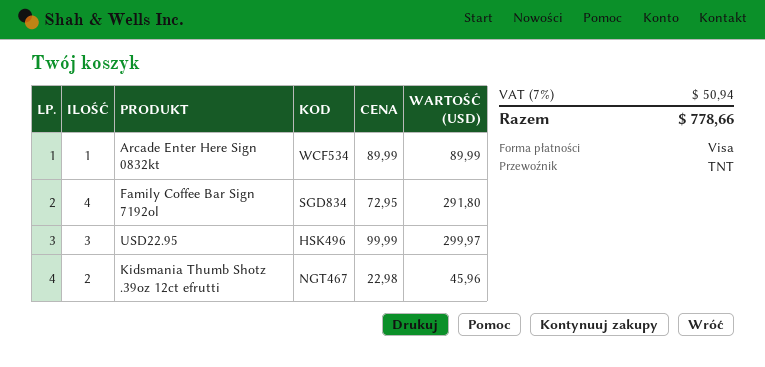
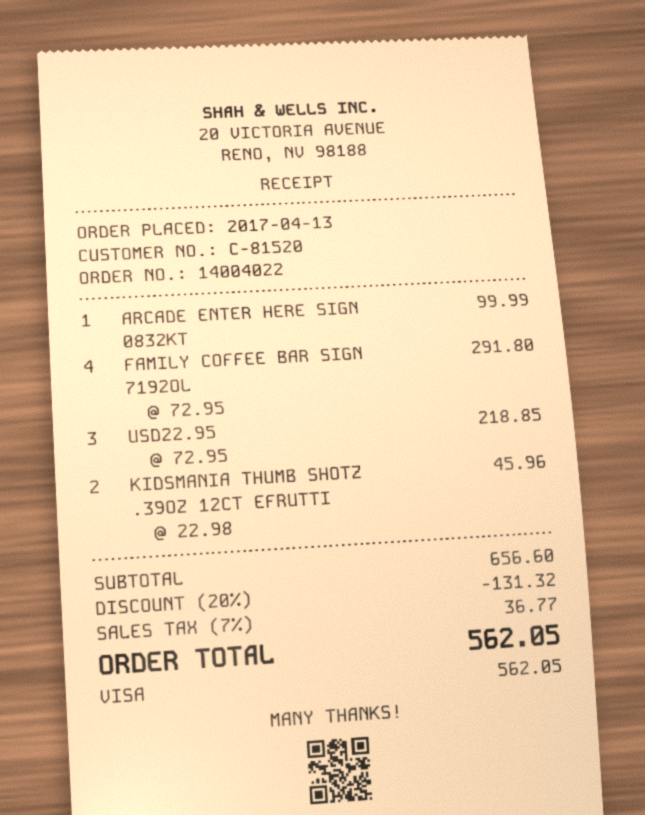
Arcade Enter Here Sign 0832kt: 1 x 89.99 = 89.99 -> 1 x 99.99 = 99.99
USD22.95: 3 x 99.99 = 299.97 -> 3 x 72.95 = 218.85
discount: none -> 20% = 131.32
tax: 7% = 50.94 -> 7% = 36.77
total: 778.66 -> 562.05

